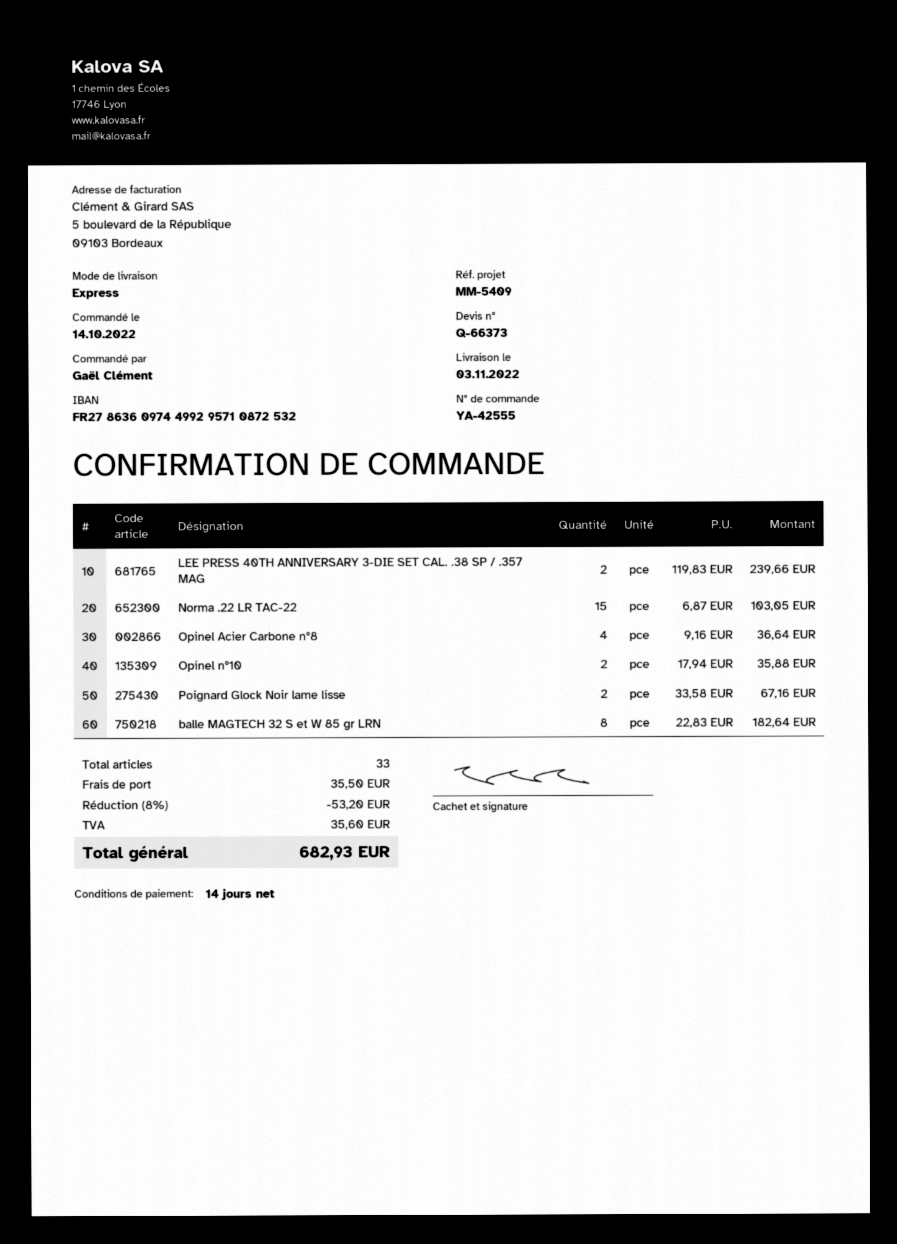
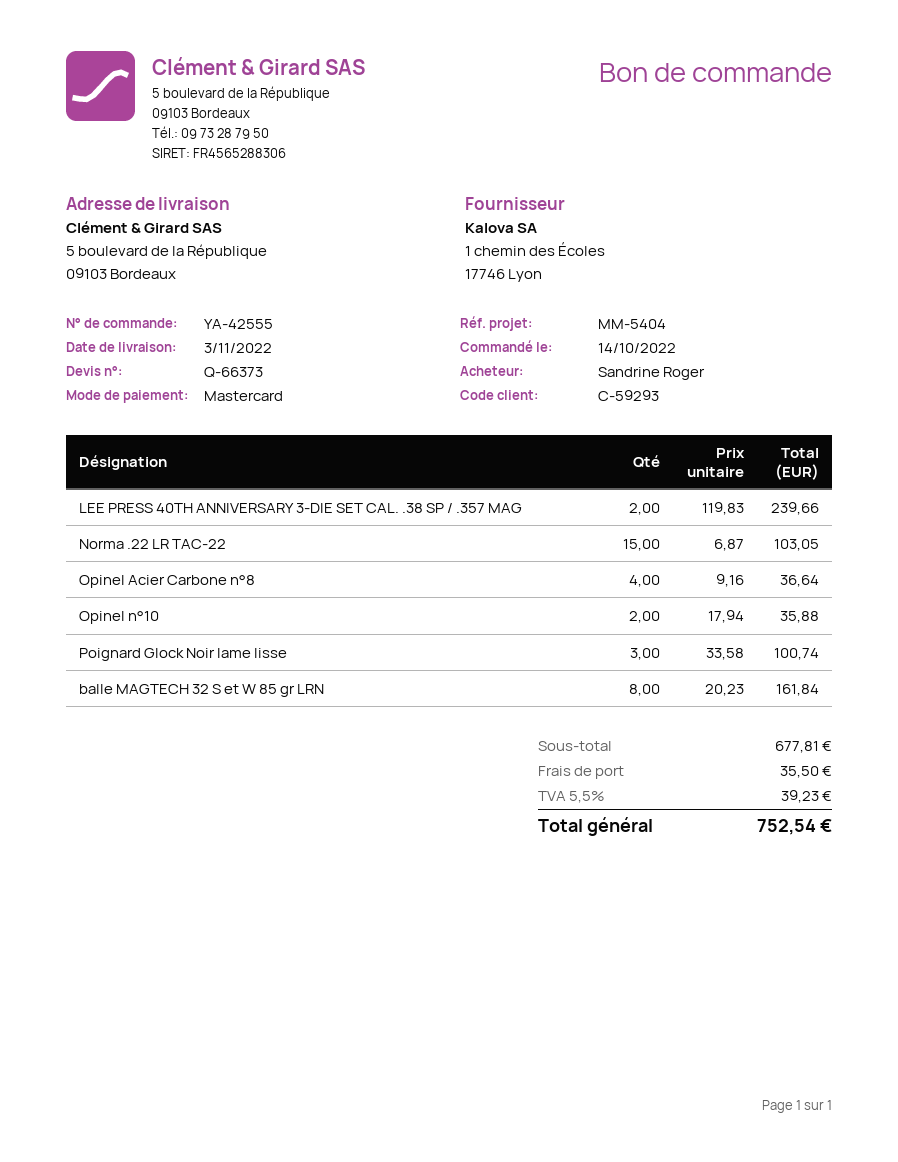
reference: MM-5409 -> MM-5404
ordered by: Gaël Clément -> Sandrine Roger
Poignard Glock Noir lame lisse: 2 x 33.58 = 67.16 -> 3 x 33.58 = 100.74
balle MAGTECH 32 S et W 85 gr LRN: 8 x 22.83 = 182.64 -> 8 x 20.23 = 161.84
discount: 8% = 53.20 -> none
tax: 35.60 -> 39.23
total: 682.93 -> 752.54

